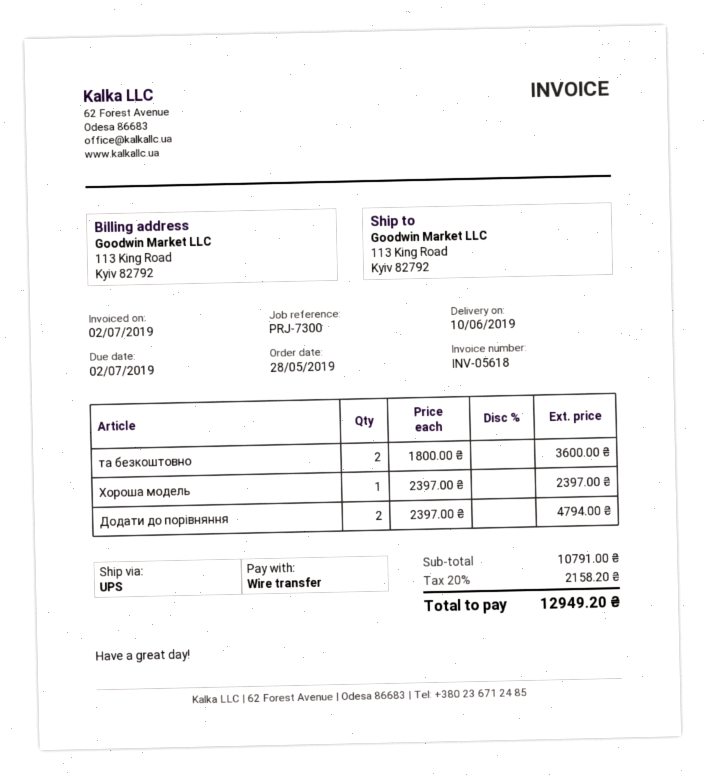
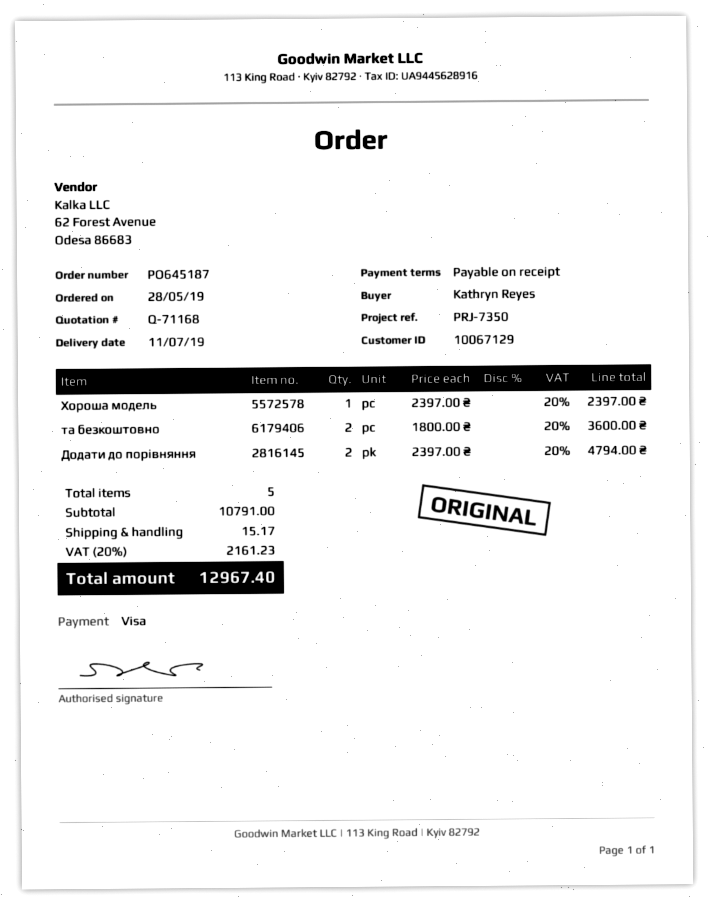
delivery date: 2019-06-10 -> 2019-07-11
reference: PRJ-7300 -> PRJ-7350
payment method: bank transfer -> Visa
shipping: none -> 15.17
tax: 20% = 2158.20 -> 20% = 2161.23
total: 12949.20 -> 12967.40

